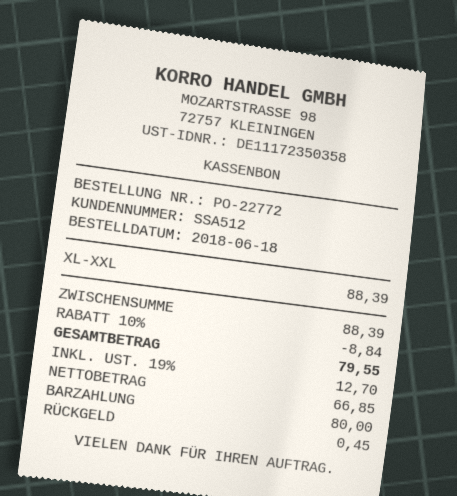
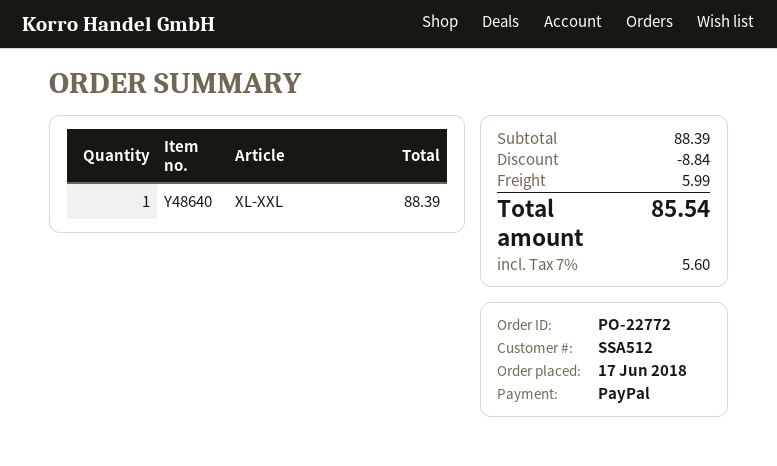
order date: 2018-06-18 -> 2018-06-17
payment method: cash -> PayPal
shipping: none -> 5.99
tax: 19% = 12.70 -> 7% = 5.60
total: 79.55 -> 85.54

